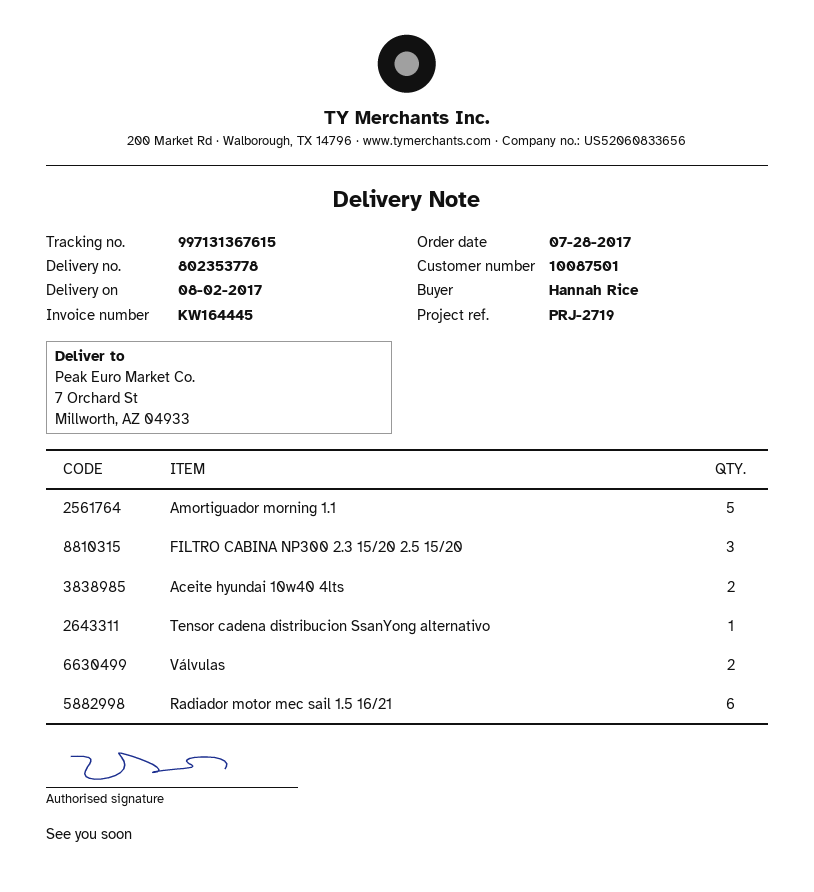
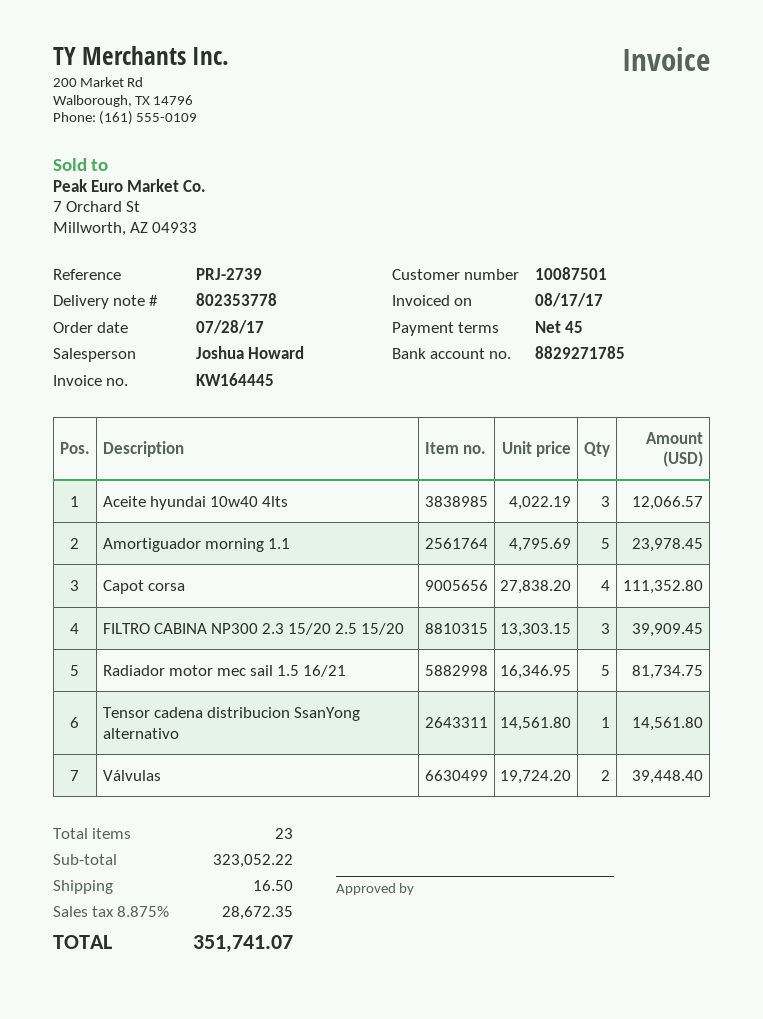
reference: PRJ-2719 -> PRJ-2739
Aceite hyundai 10w40 4lts: 2 -> 3
Radiador motor mec sail 1.5 16/21: 6 -> 5
Capot corsa: none -> 4

